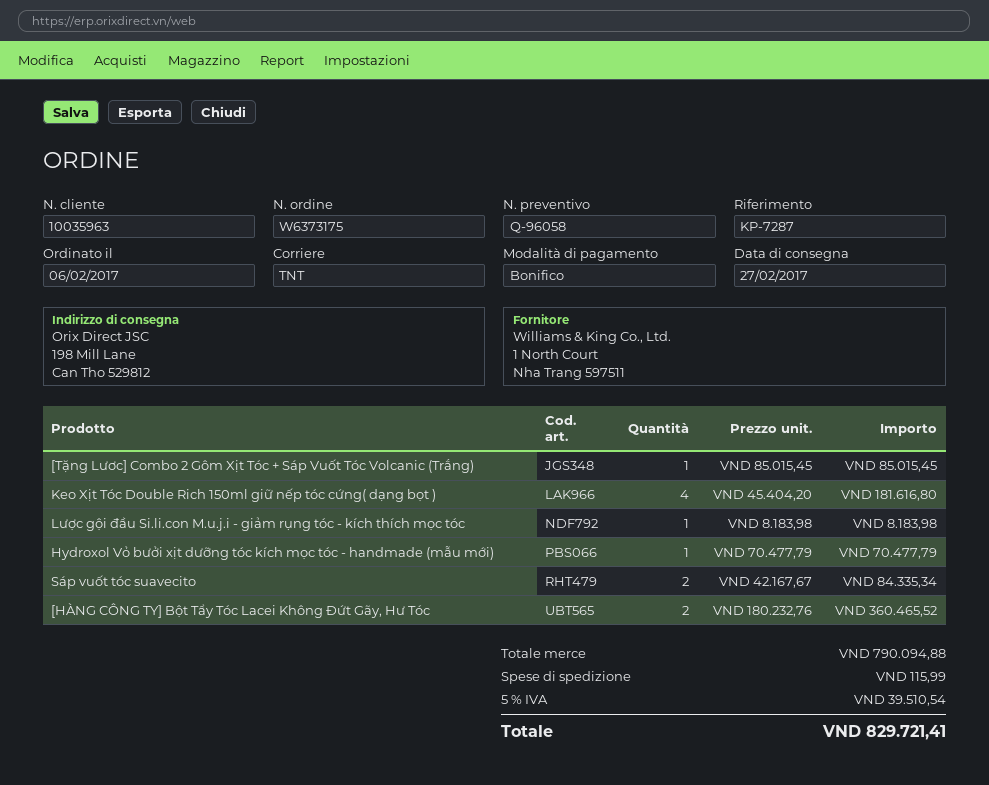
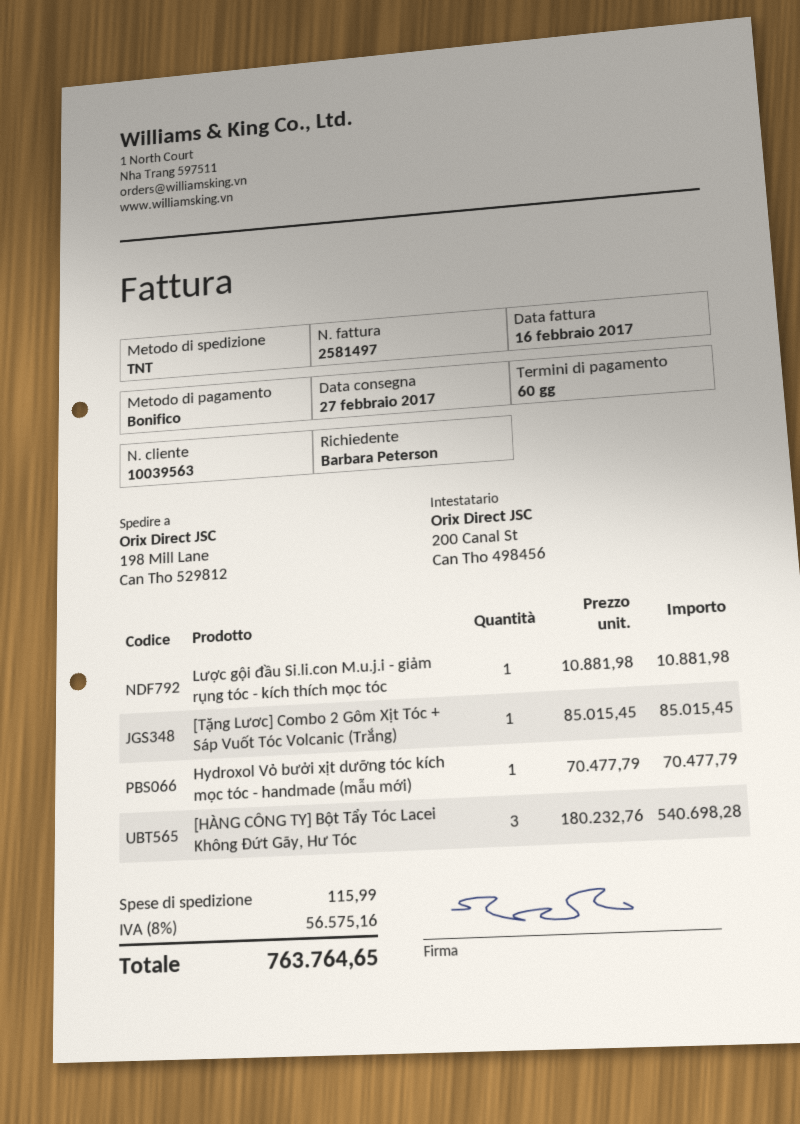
customer number: 10035963 -> 10039563
Keo Xịt Tóc Double Rich 150ml giữ nếp tóc cứng( dạng bọt ): 4 x 45404.20 = 181616.80 -> none
Lược gội đầu Si.li.con M.u.j.i - giảm rụng tóc - kích thích mọc tóc: 1 x 8183.98 = 8183.98 -> 1 x 10881.98 = 10881.98
Sáp vuốt tóc suavecito: 2 x 42167.67 = 84335.34 -> none
[HÀNG CÔNG TY] Bột Tẩy Tóc Lacei Không Đứt Gãy, Hư Tóc: 2 x 180232.76 = 360465.52 -> 3 x 180232.76 = 540698.28
tax: 5% = 39510.54 -> 8% = 56575.16
total: 829721.41 -> 763764.65

